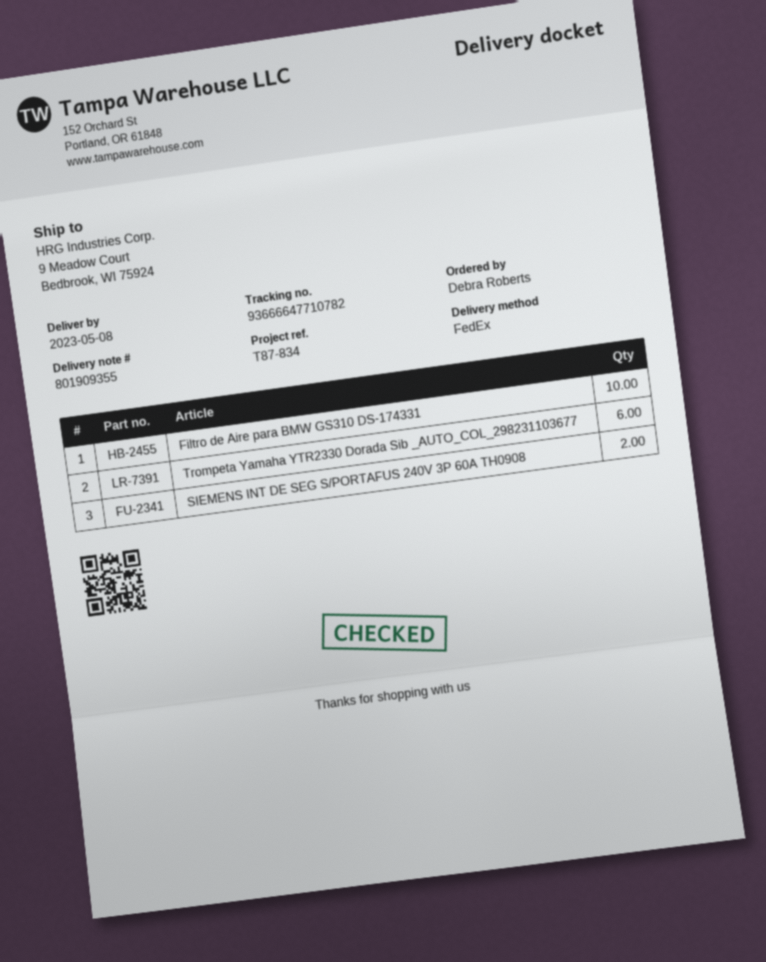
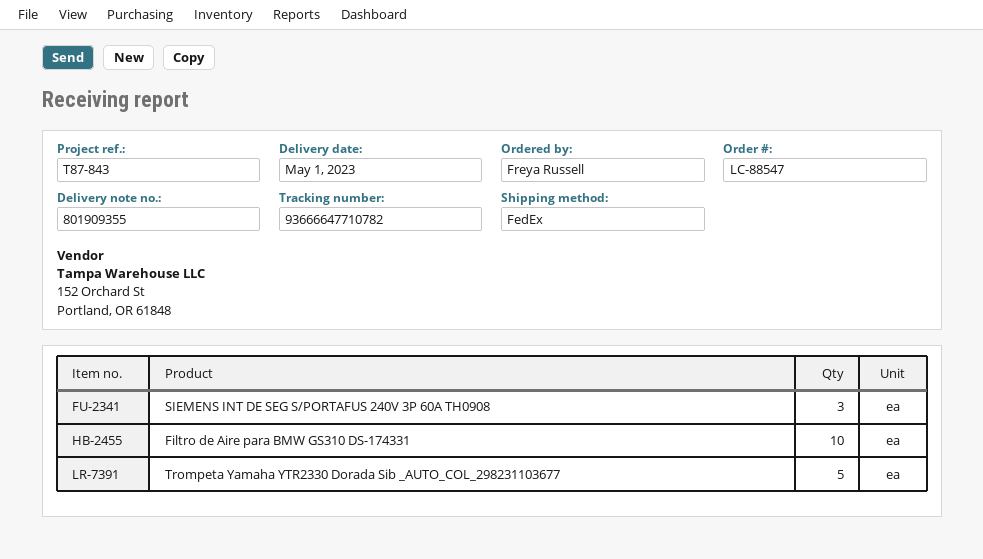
delivery date: 2023-05-08 -> 2023-05-01
reference: T87-834 -> T87-843
ordered by: Debra Roberts -> Freya Russell
Trompeta Yamaha YTR2330 Dorada Sib _AUTO_COL_298231103677: 6 -> 5
SIEMENS INT DE SEG S/PORTAFUS 240V 3P 60A TH0908: 2 -> 3

